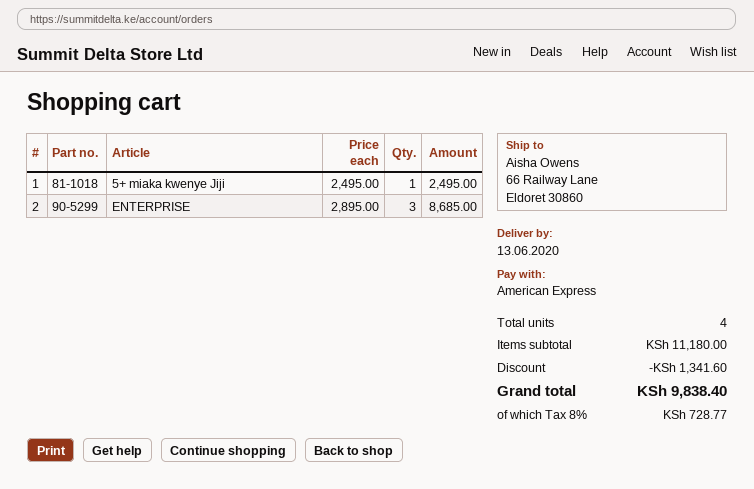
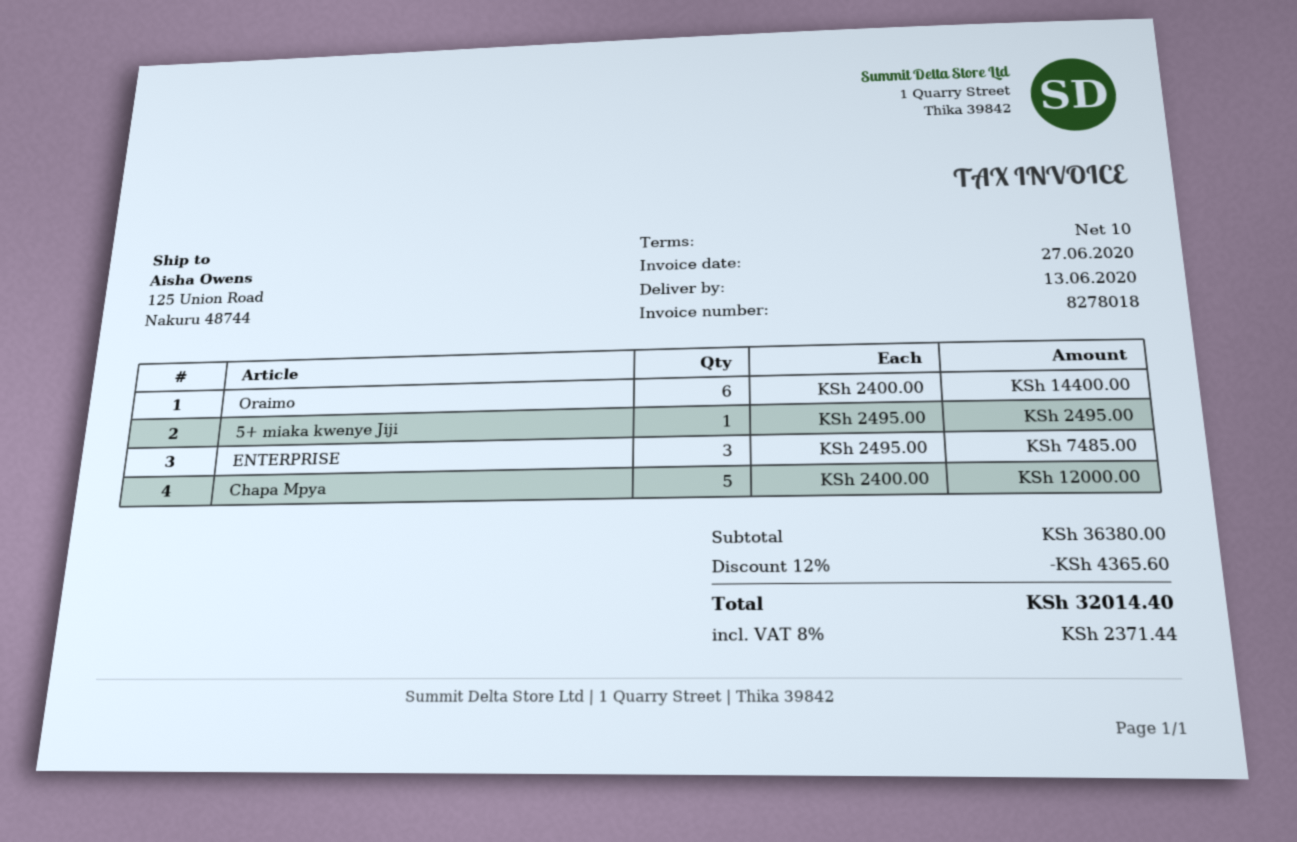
ship to: 66 Railway Lane, Eldoret 30860 -> 125 Union Road, Nakuru 48744
ENTERPRISE: 3 x 2895.00 = 8685.00 -> 3 x 2495.00 = 7485.00
Oraimo: none -> 6 x 2400.00 = 14400.00
Chapa Mpya: none -> 5 x 2400.00 = 12000.00
subtotal: 11180.00 -> 36380.00
discount: 1341.60 -> 4365.60
tax: 8% = 728.77 -> 8% = 2371.44
total: 9838.40 -> 32014.40

